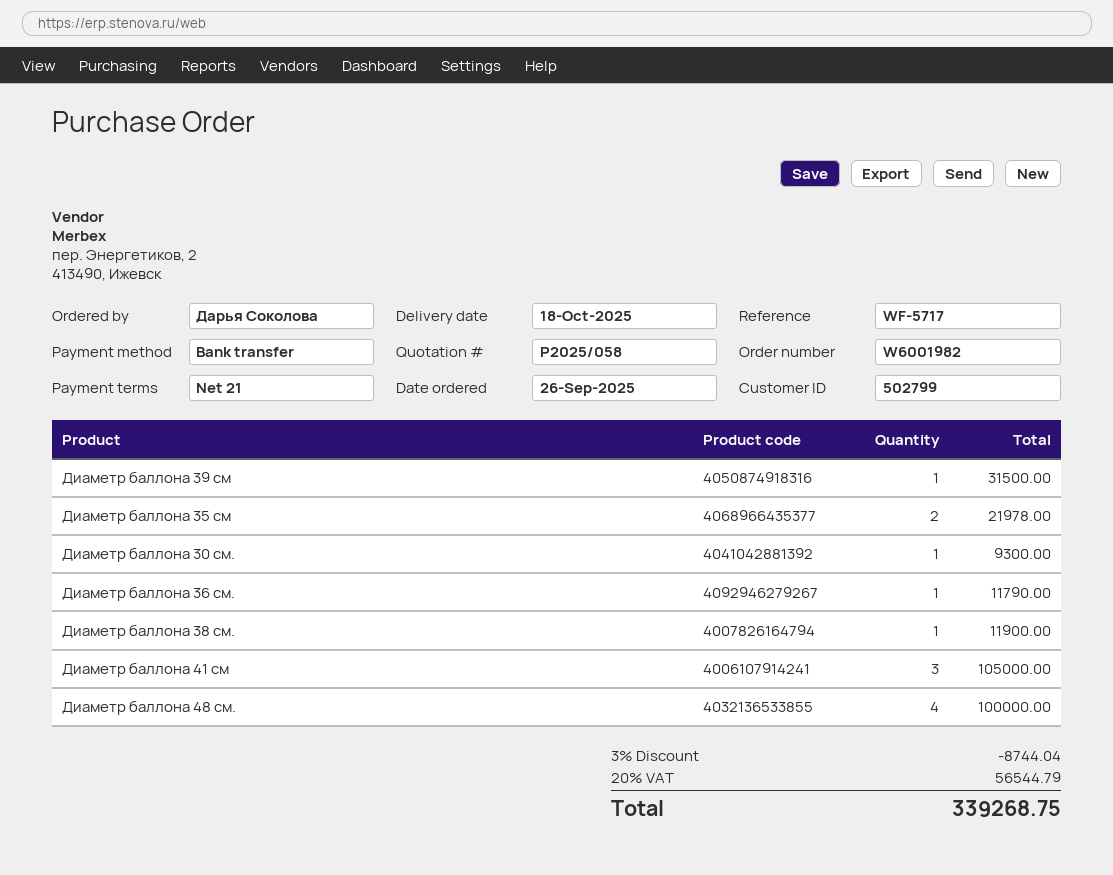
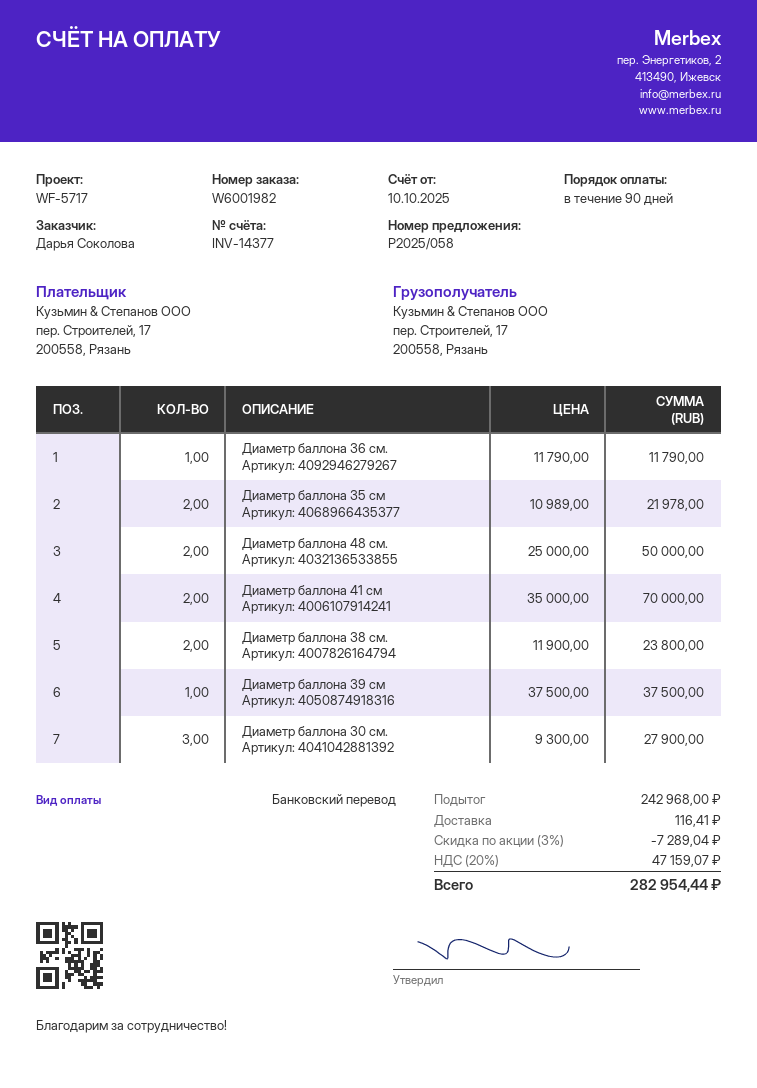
payment terms: 21 days -> 90 days
Диаметр баллона 39 см: 1 for 31500.00 -> 1 for 37500.00
Диаметр баллона 30 см.: 1 for 9300.00 -> 3 for 27900.00
Диаметр баллона 38 см.: 1 for 11900.00 -> 2 for 23800.00
Диаметр баллона 41 см: 3 for 105000.00 -> 2 for 70000.00
Диаметр баллона 48 см.: 4 for 100000.00 -> 2 for 50000.00
discount: 3% = 8744.04 -> 3% = 7289.04
shipping: none -> 116.41
tax: 20% = 56544.79 -> 20% = 47159.07
total: 339268.75 -> 282954.44

